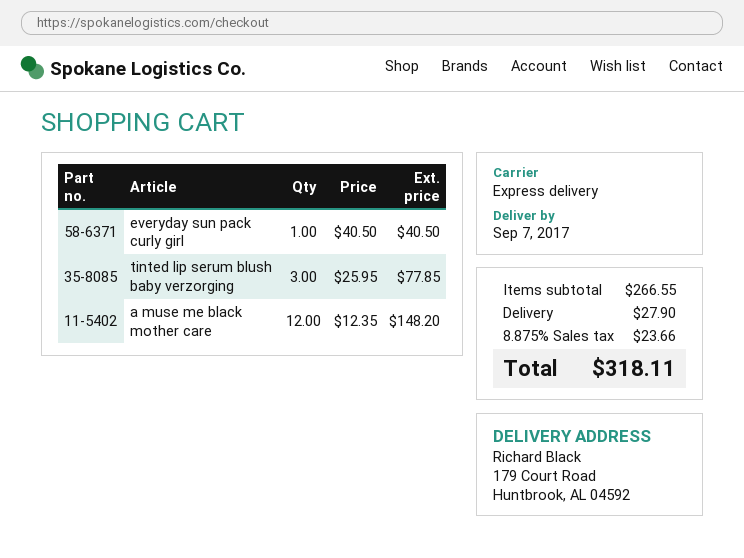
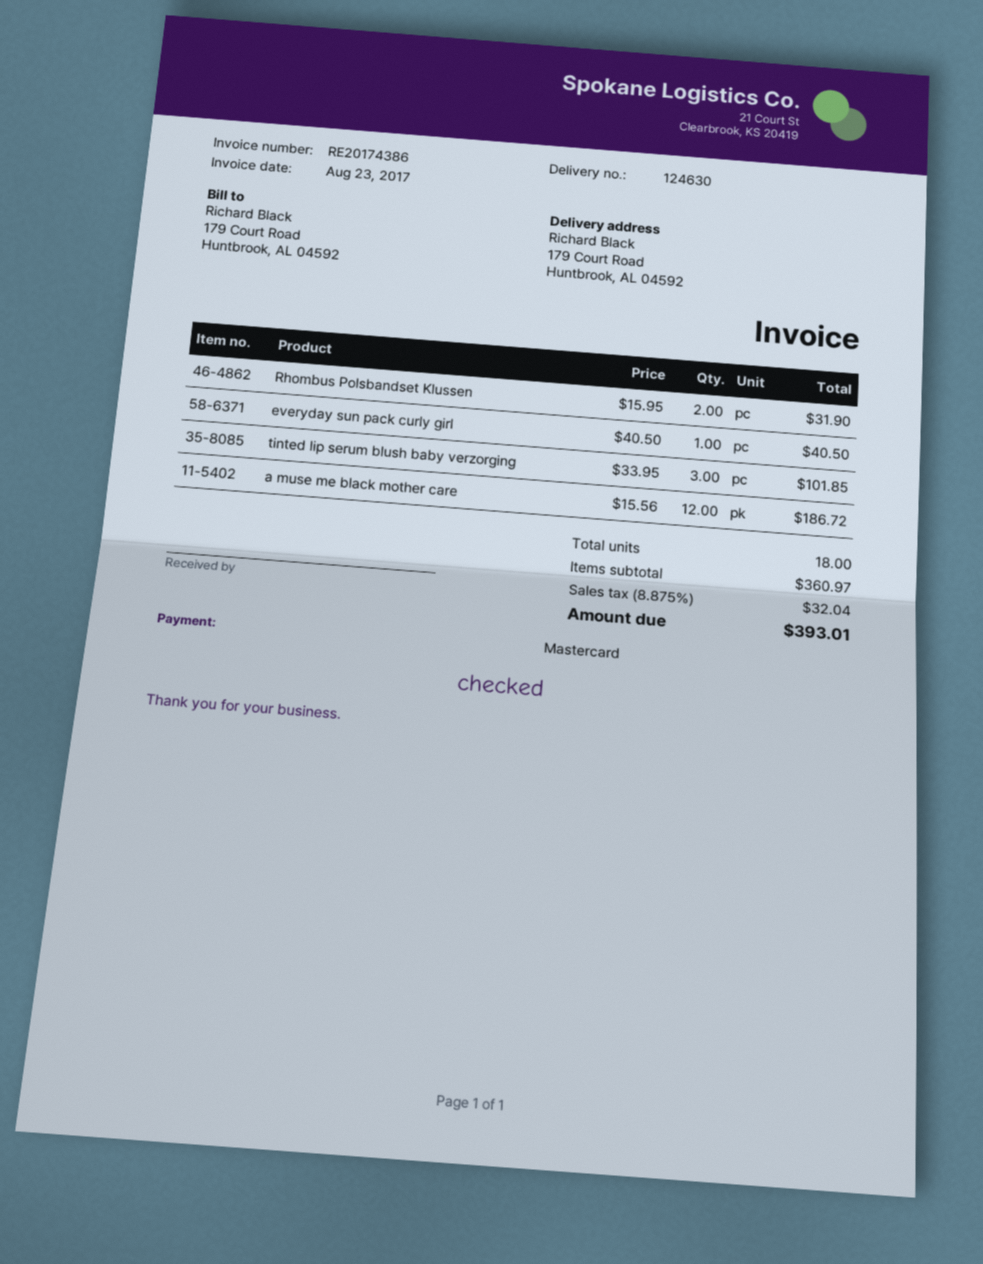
tinted lip serum blush baby verzorging: 3 x 25.95 = 77.85 -> 3 x 33.95 = 101.85
a muse me black mother care: 12 x 12.35 = 148.20 -> 12 x 15.56 = 186.72
Rhombus Polsbandset Klussen: none -> 2 x 15.95 = 31.90
subtotal: 266.55 -> 360.97
shipping: 27.90 -> none
tax: 8.875% = 23.66 -> 8.875% = 32.04
total: 318.11 -> 393.01

